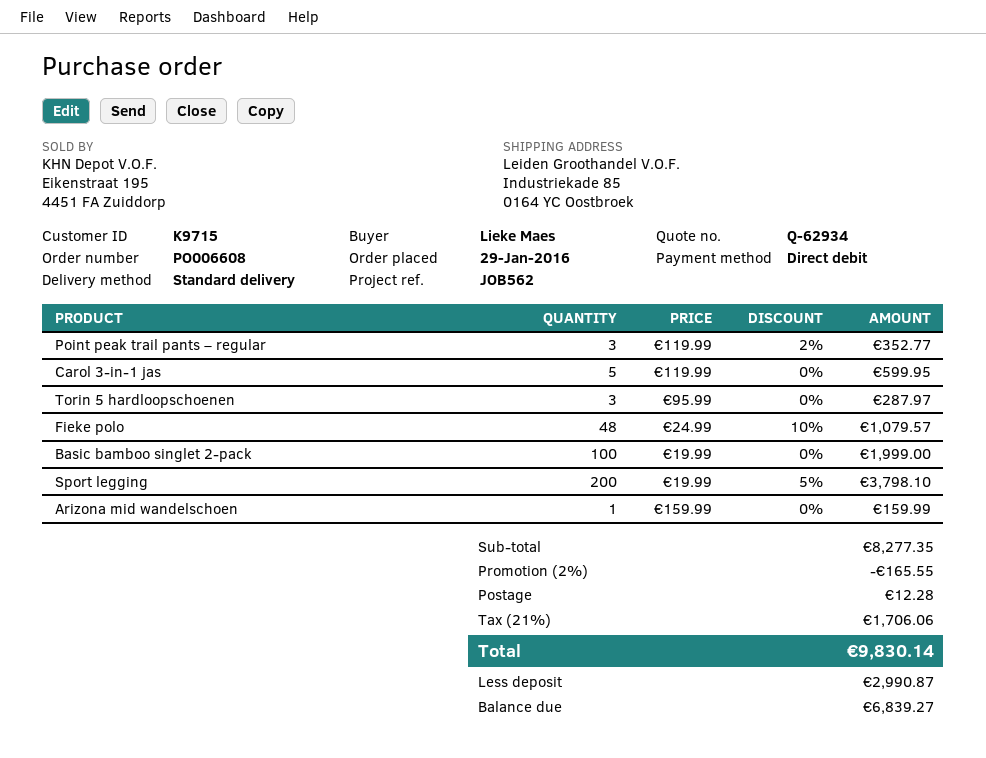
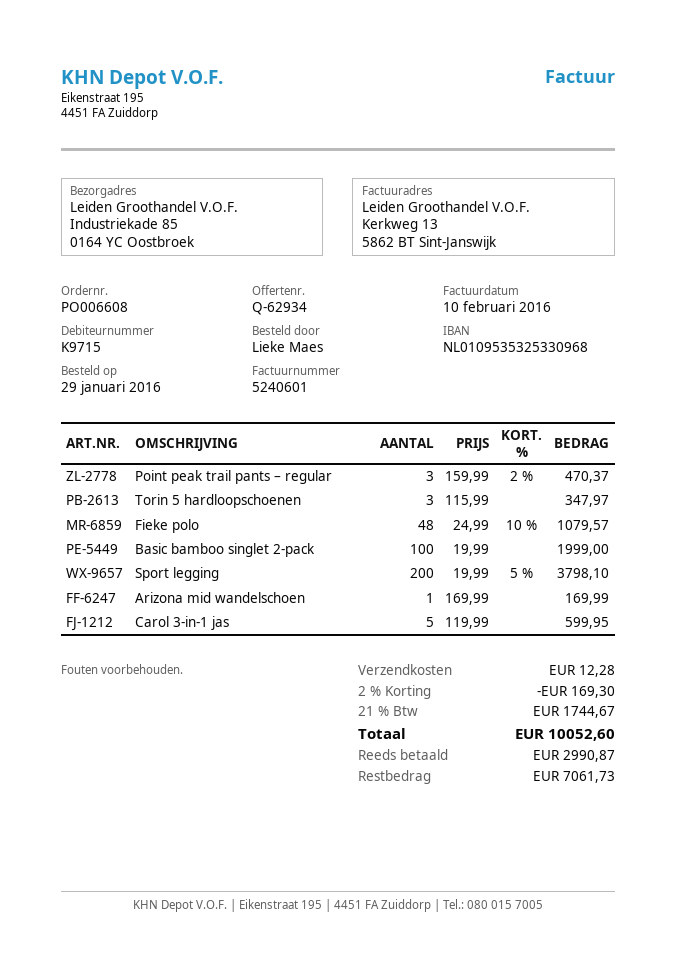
Point peak trail pants – regular: 3 x 119.99 - 2% = 352.77 -> 3 x 159.99 - 2% = 470.37
Torin 5 hardloopschoenen: 3 x 95.99 = 287.97 -> 3 x 115.99 = 347.97
Arizona mid wandelschoen: 1 x 159.99 = 159.99 -> 1 x 169.99 = 169.99
discount: 2% = 165.55 -> 2% = 169.30
tax: 21% = 1706.06 -> 21% = 1744.67
total: 9830.14 -> 10052.60
balance: 6839.27 -> 7061.73

